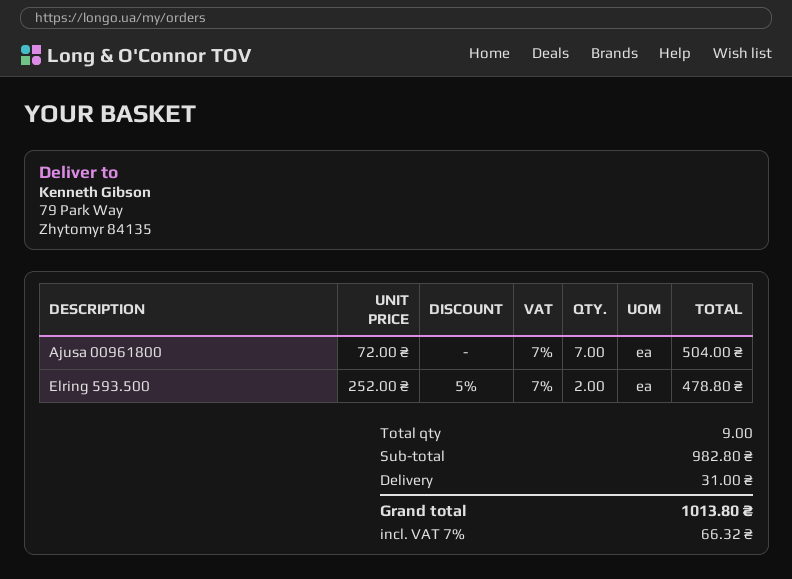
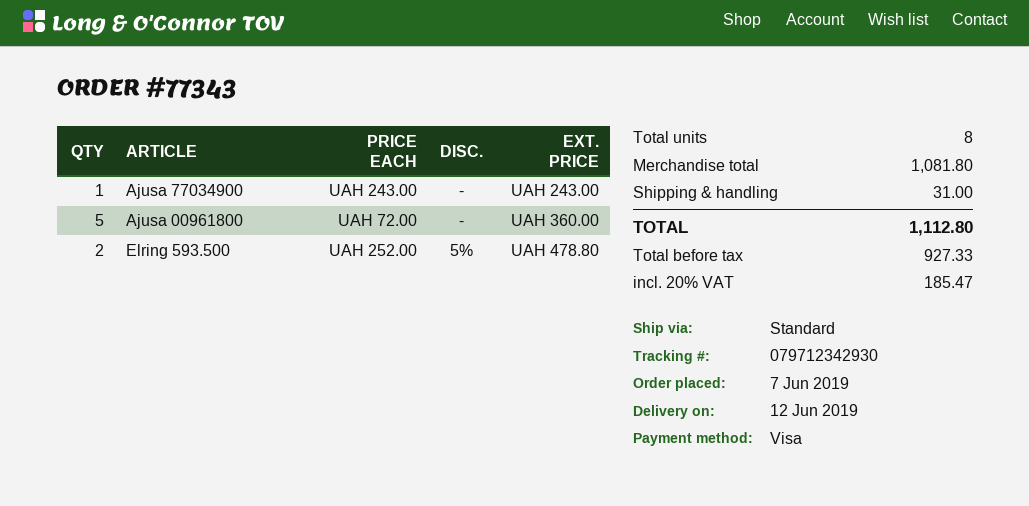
Ajusa 00961800: 7 x 72.00 = 504.00 -> 5 x 72.00 = 360.00
Ajusa 77034900: none -> 1 x 243.00 = 243.00
total quantity: 9 -> 8
subtotal: 982.80 -> 1081.80
tax: 7% = 66.32 -> 20% = 185.47
total: 1013.80 -> 1112.80

